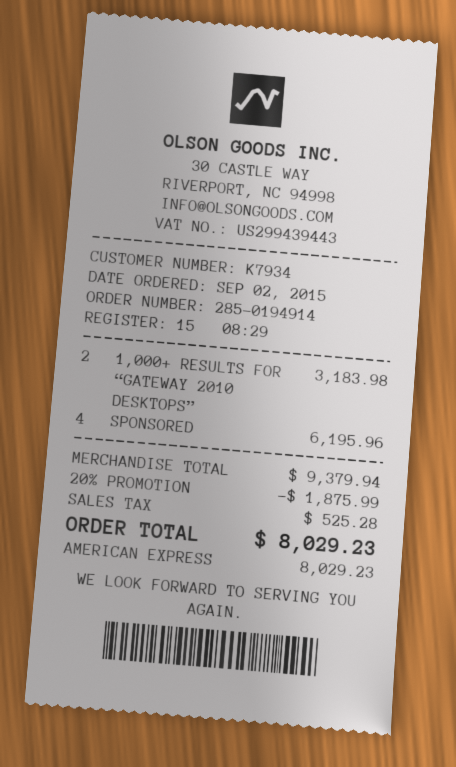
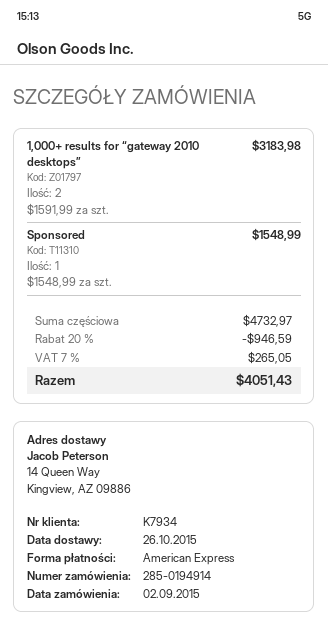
SPONSORED: 4 for 6195.96 -> 1 for 1548.99
subtotal: 9379.94 -> 4732.97
discount: 20% = 1875.99 -> 20% = 946.59
tax: 525.28 -> 265.05
total: 8029.23 -> 4051.43

